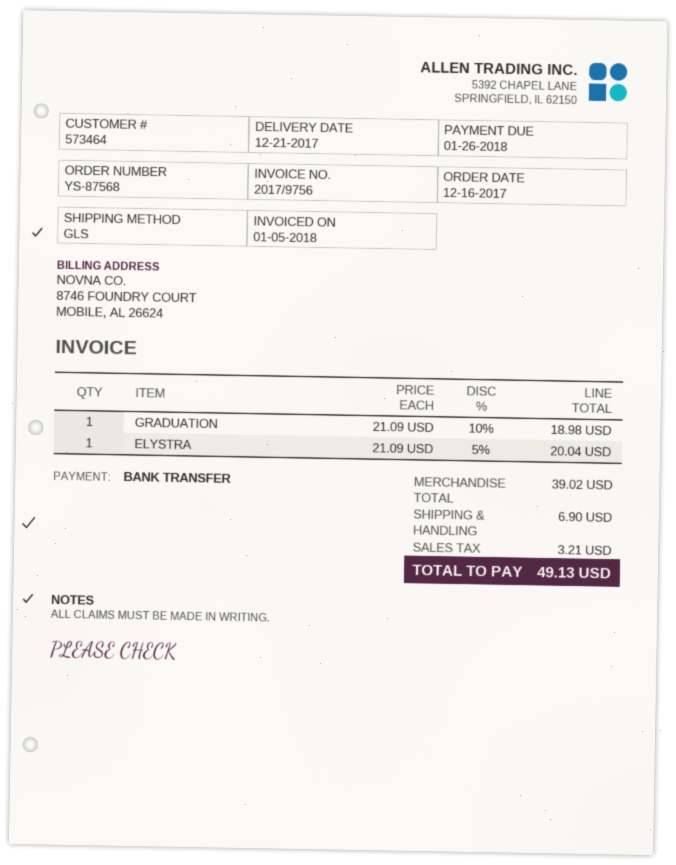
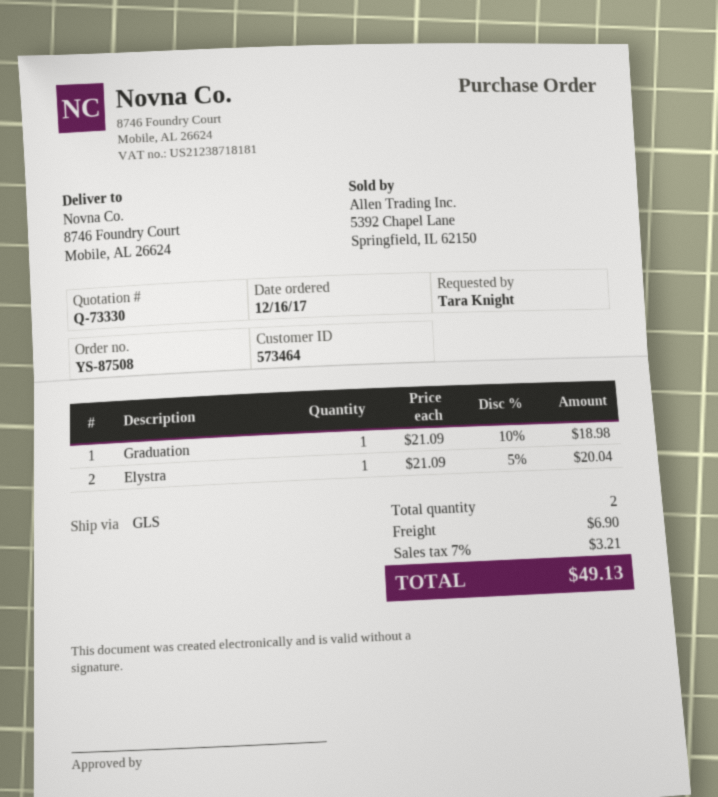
order number: YS-87568 -> YS-87508

